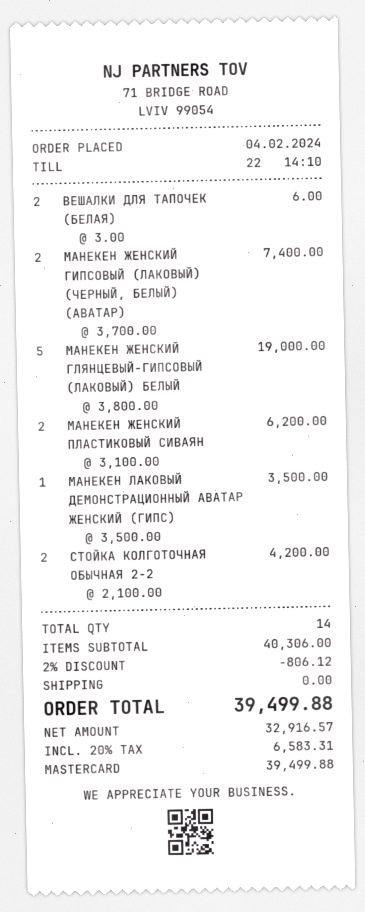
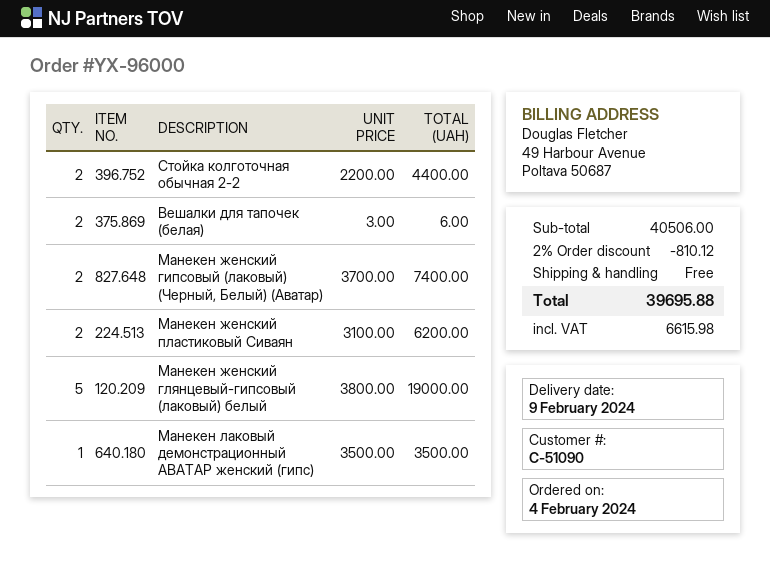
СТОЙКА КОЛГОТОЧНАЯ ОБЫЧНАЯ 2-2: 2 x 2100.00 = 4200.00 -> 2 x 2200.00 = 4400.00
subtotal: 40306.00 -> 40506.00
discount: 2% = 806.12 -> 2% = 810.12
tax: 6583.31 -> 6615.98
total: 39499.88 -> 39695.88

